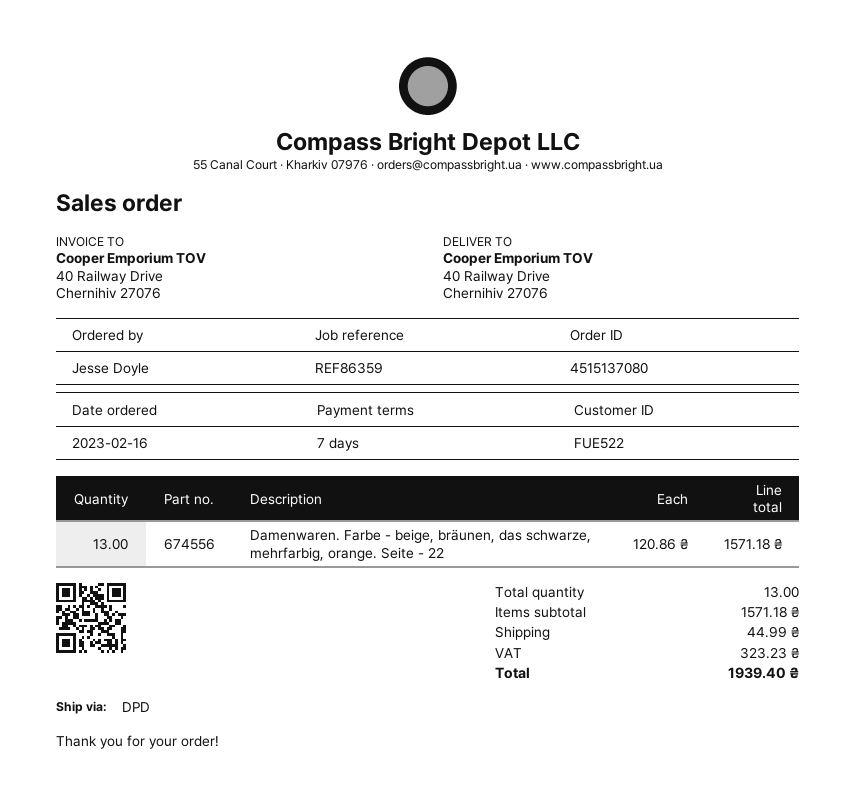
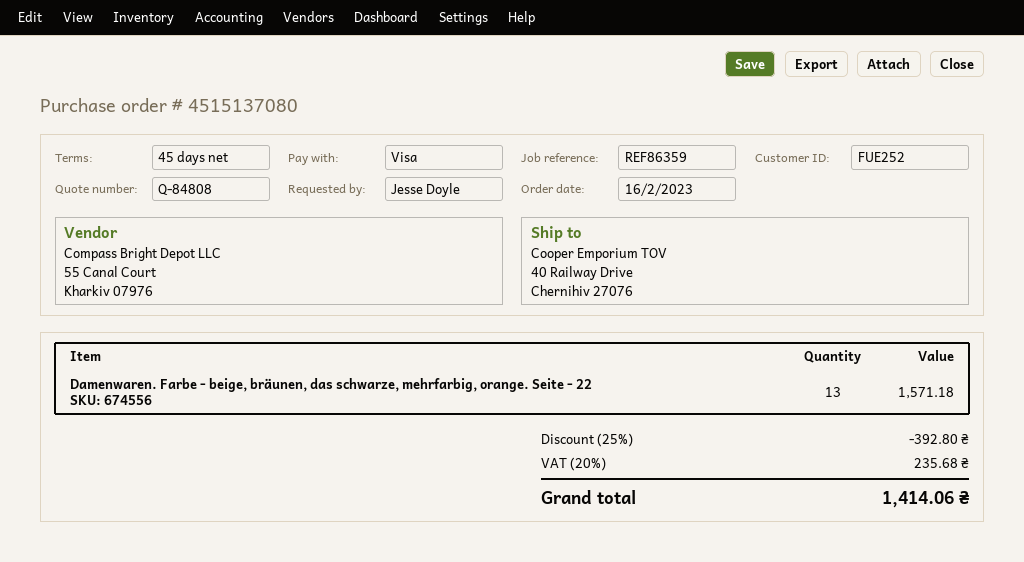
payment terms: 7 days -> 45 days
customer number: FUE522 -> FUE252
discount: none -> 25% = 392.80
shipping: 44.99 -> none
tax: 323.23 -> 235.68
total: 1939.40 -> 1414.06

